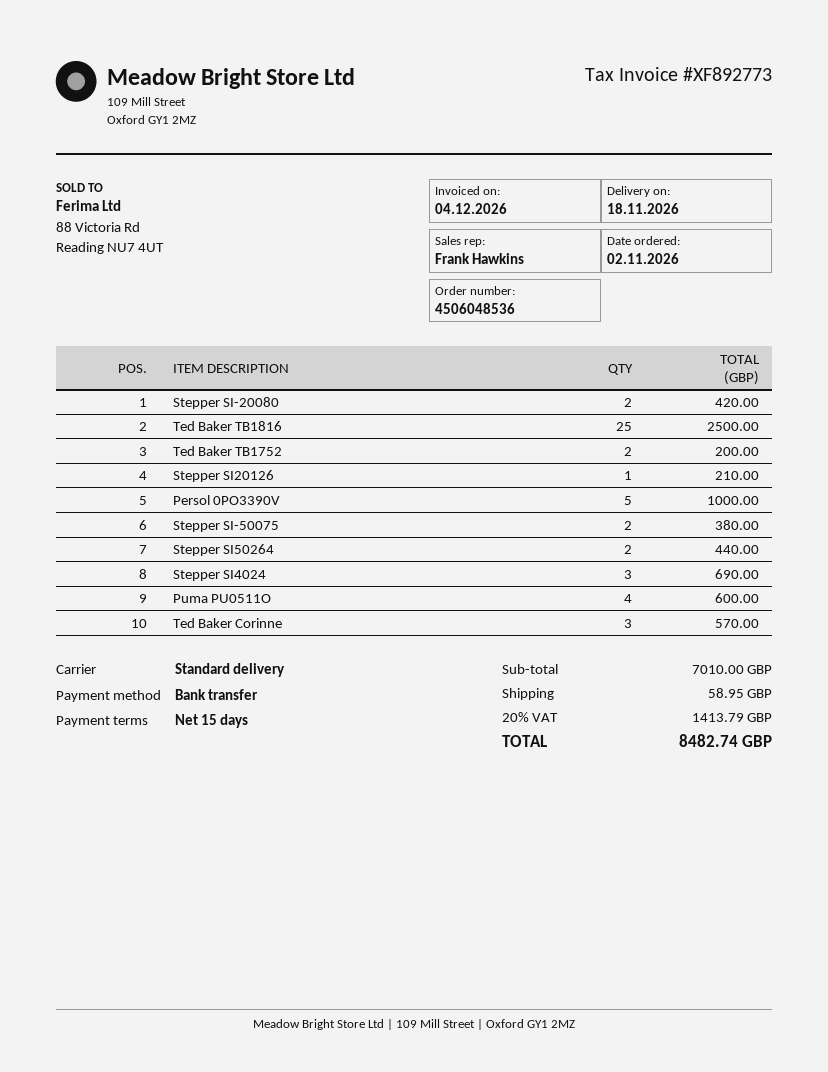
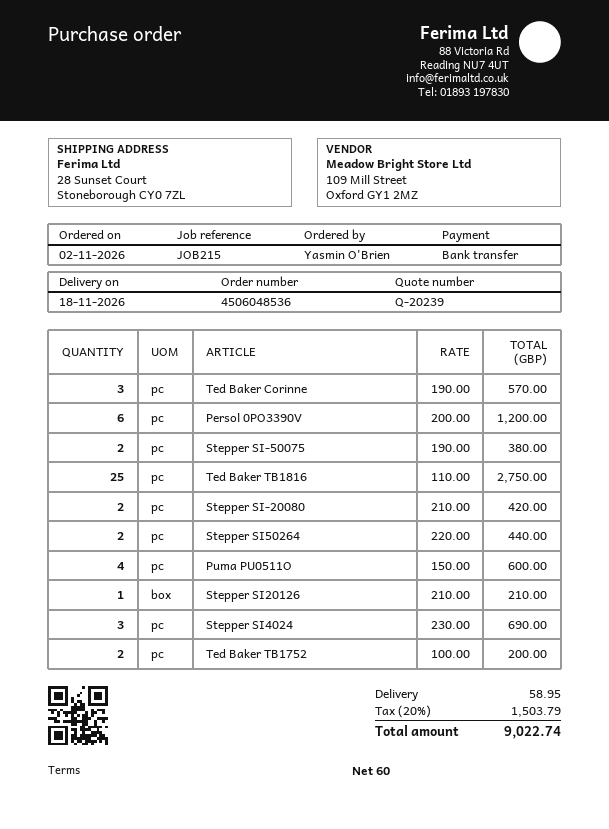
payment terms: 15 days -> 60 days
Ted Baker TB1816: 25 for 2500.00 -> 25 for 2750.00
Persol 0PO3390V: 5 for 1000.00 -> 6 for 1200.00
tax: 20% = 1413.79 -> 20% = 1503.79
total: 8482.74 -> 9022.74

